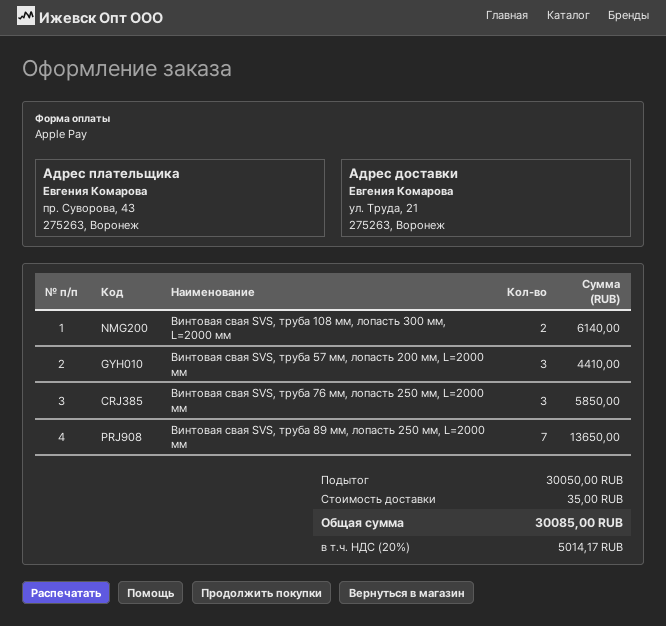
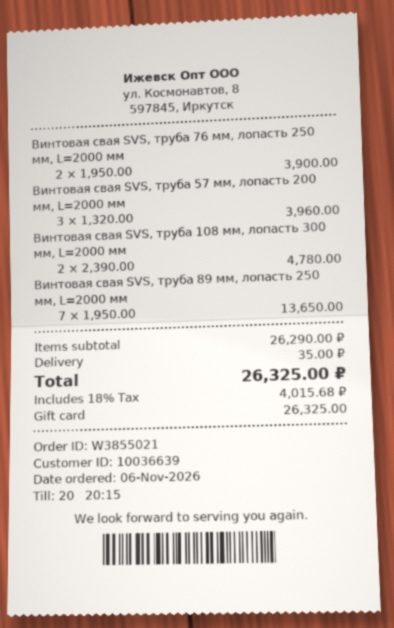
payment method: Apple Pay -> gift card
Винтовая свая SVS, труба 108 мм, лопасть 300 мм, L=2000 мм: 2 for 6140.00 -> 2 for 4780.00
Винтовая свая SVS, труба 57 мм, лопасть 200 мм, L=2000 мм: 3 for 4410.00 -> 3 for 3960.00
Винтовая свая SVS, труба 76 мм, лопасть 250 мм, L=2000 мм: 3 for 5850.00 -> 2 for 3900.00
subtotal: 30050.00 -> 26290.00
tax: 20% = 5014.17 -> 18% = 4015.68
total: 30085.00 -> 26325.00

